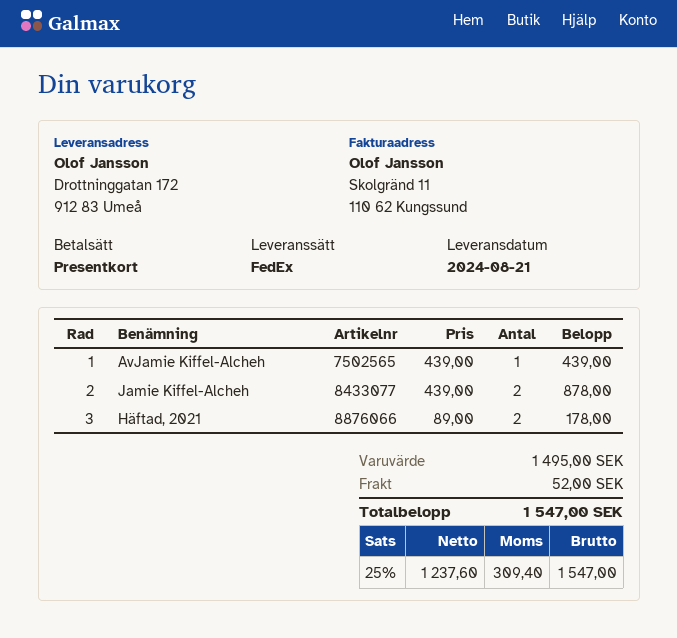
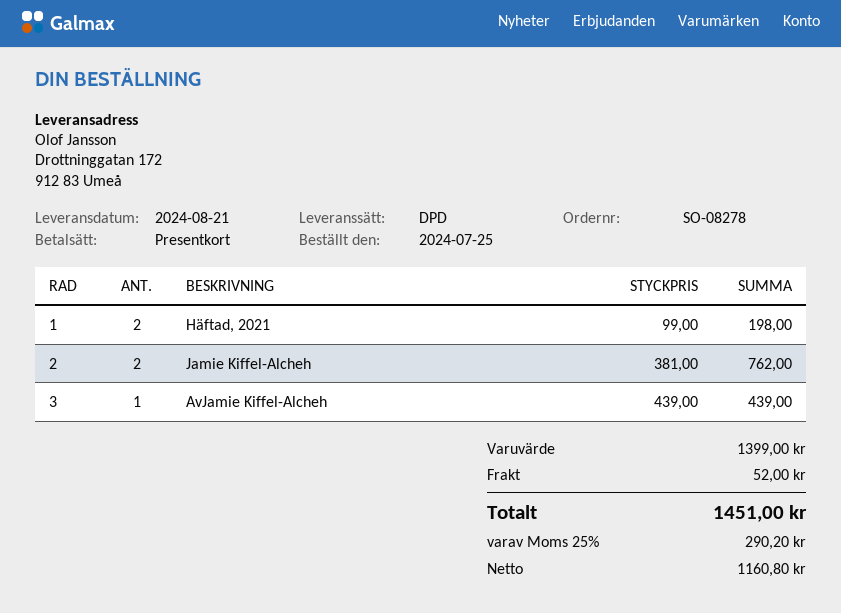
shipping method: FedEx -> DPD
Jamie Kiffel-Alcheh: 2 x 439.00 = 878.00 -> 2 x 381.00 = 762.00
Häftad, 2021: 2 x 89.00 = 178.00 -> 2 x 99.00 = 198.00
subtotal: 1495.00 -> 1399.00
net: 1237.60 -> 1160.80
tax: 25% = 309.40 -> 25% = 290.20
total: 1547.00 -> 1451.00

